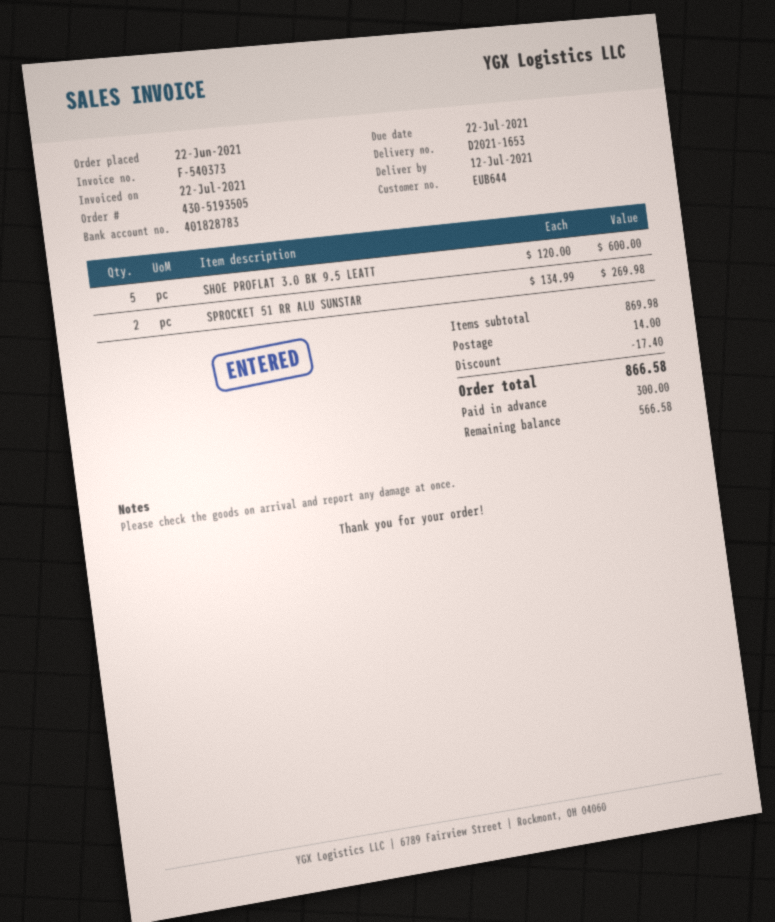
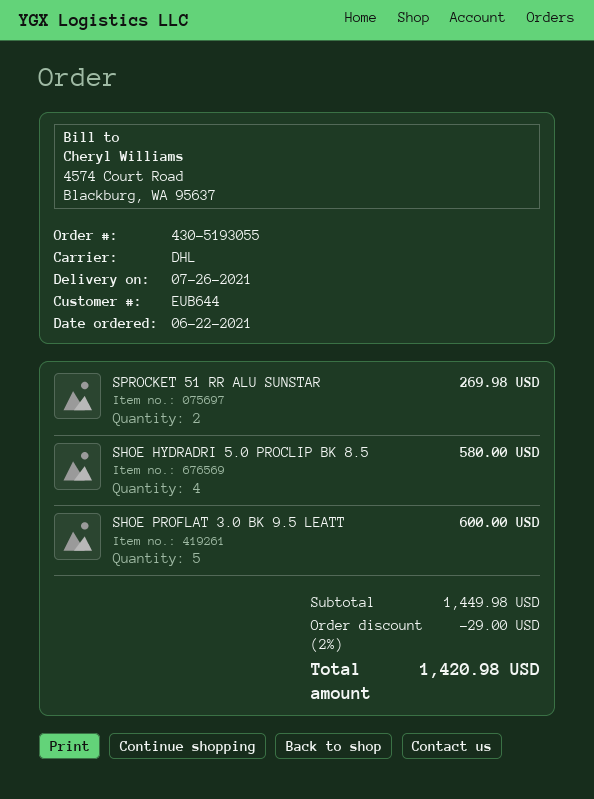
order number: 430-5193505 -> 430-5193055
delivery date: 2021-07-12 -> 2021-07-26
SHOE HYDRADRI 5.0 PROCLIP BK 8.5: none -> 4 for 580.00
subtotal: 869.98 -> 1449.98
discount: 17.40 -> 29.00
shipping: 14.00 -> none
total: 866.58 -> 1420.98

